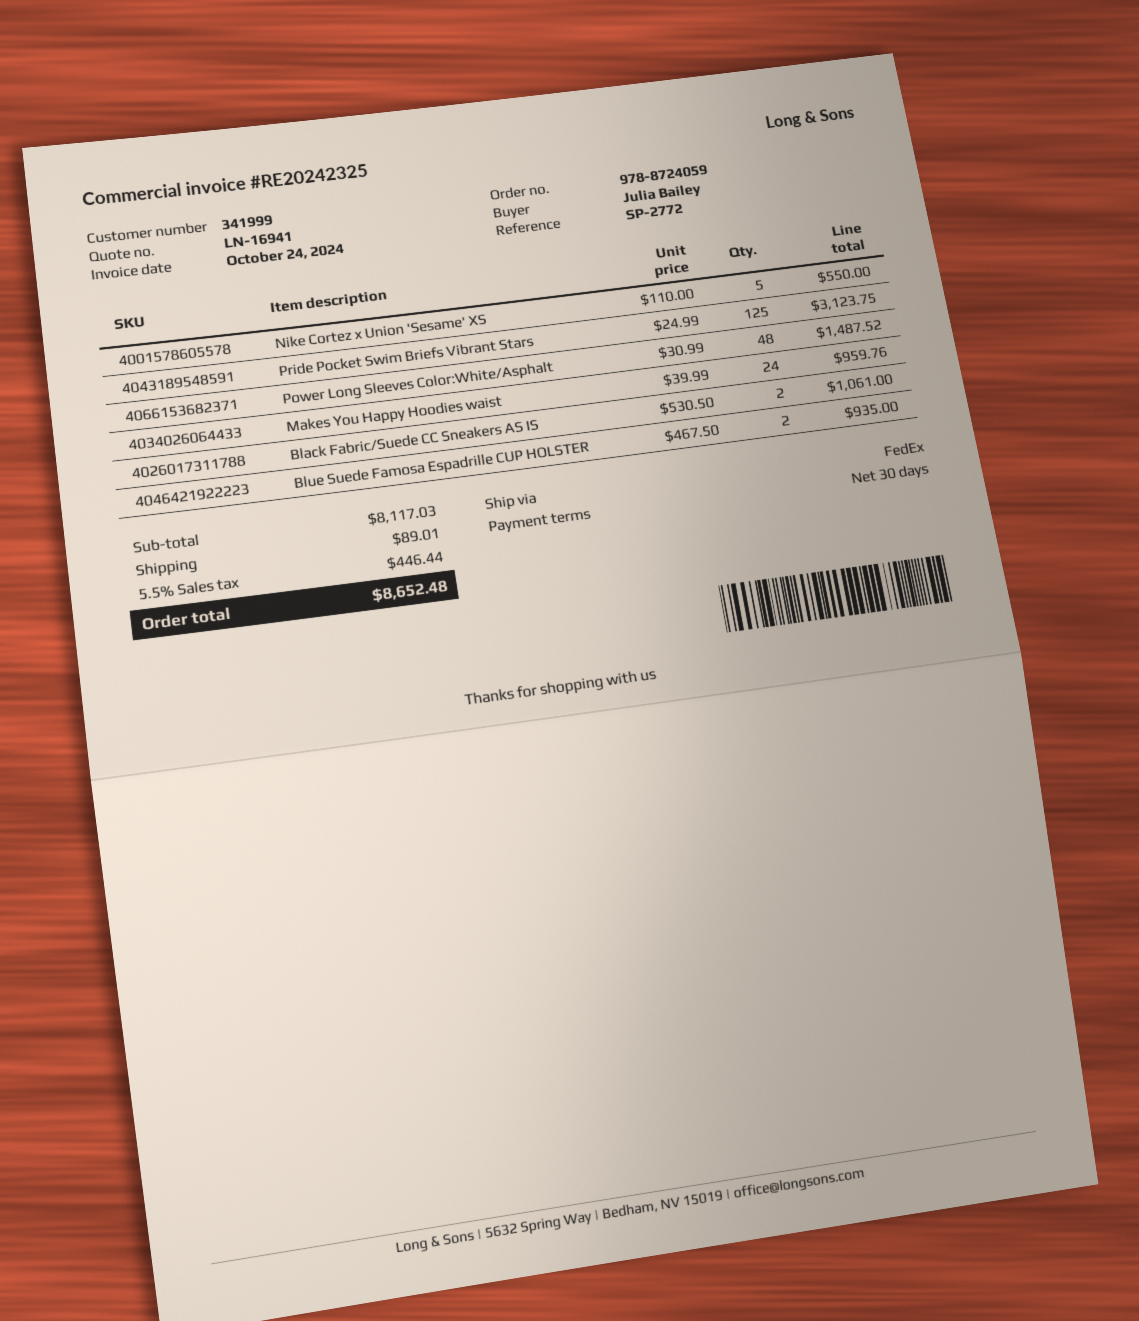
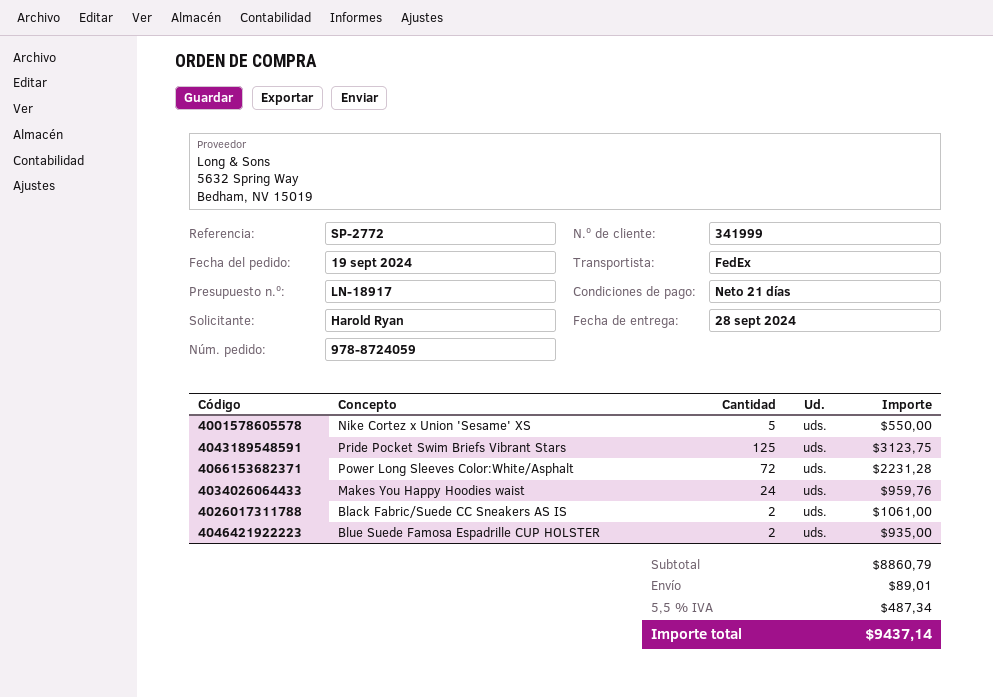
quote number: LN-16941 -> LN-18917
payment terms: 30 days -> 21 days
ordered by: Julia Bailey -> Harold Ryan
Power Long Sleeves Color:White/Asphalt: 48 for 1487.52 -> 72 for 2231.28
subtotal: 8117.03 -> 8860.79
tax: 5.5% = 446.44 -> 5.5% = 487.34
total: 8652.48 -> 9437.14

